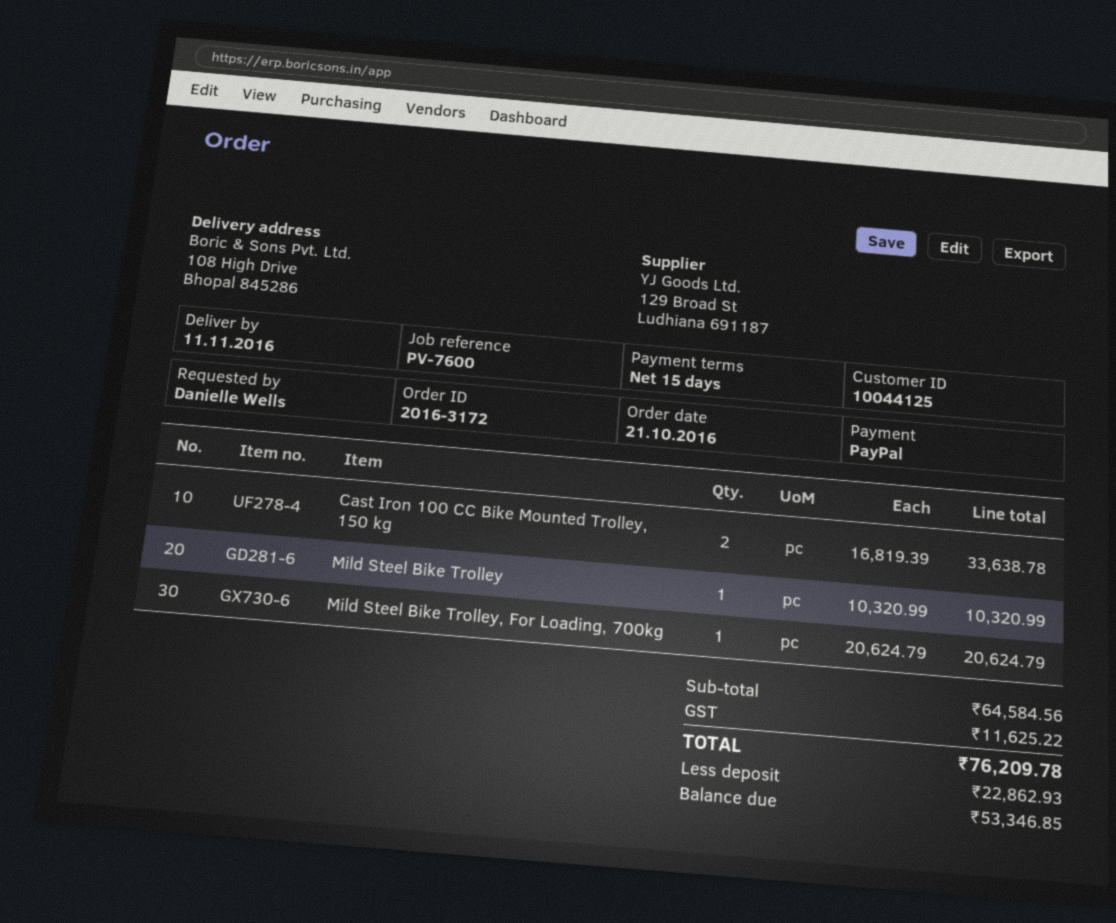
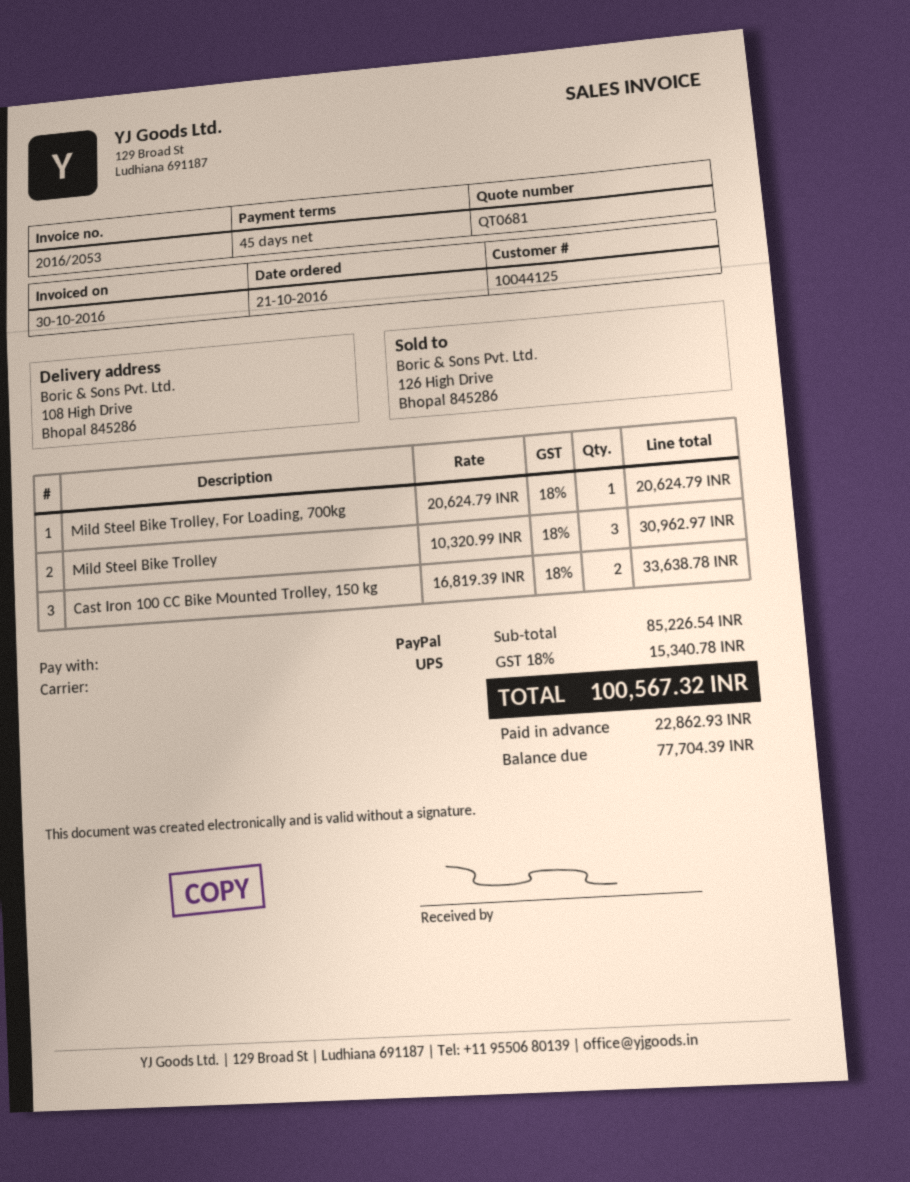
payment terms: 15 days -> 45 days
Mild Steel Bike Trolley: 1 x 10320.99 = 10320.99 -> 3 x 10320.99 = 30962.97
subtotal: 64584.56 -> 85226.54
tax: 11625.22 -> 15340.78
total: 76209.78 -> 100567.32
balance: 53346.85 -> 77704.39

